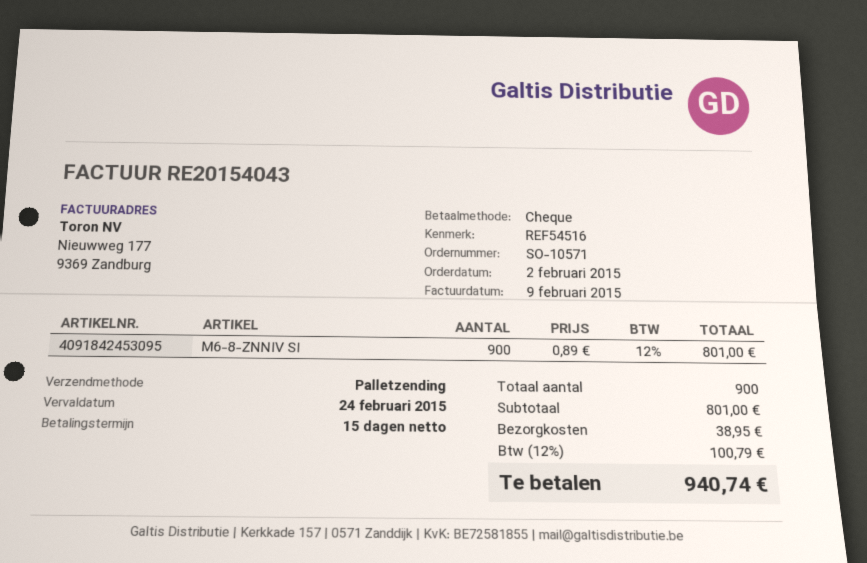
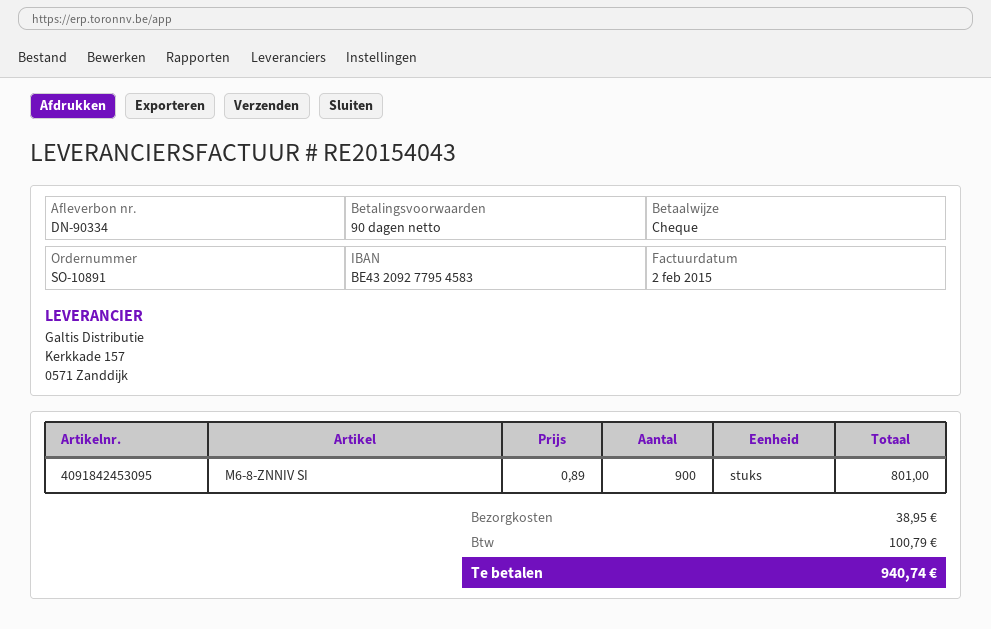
order number: SO-10571 -> SO-10891
invoice date: 2015-02-09 -> 2015-02-02
payment terms: 15 days -> 90 days

